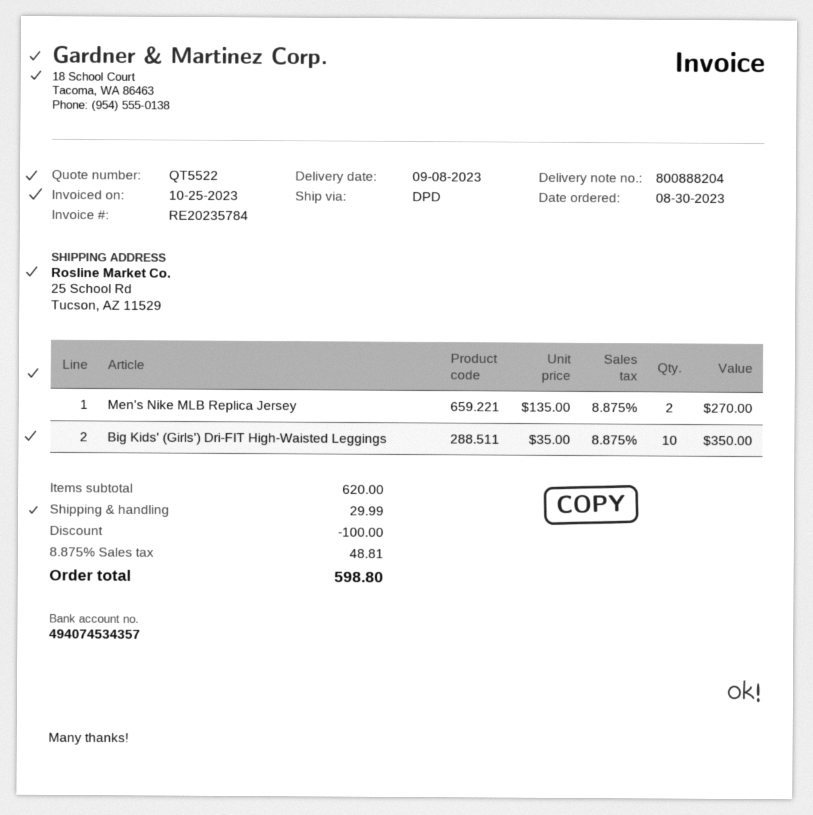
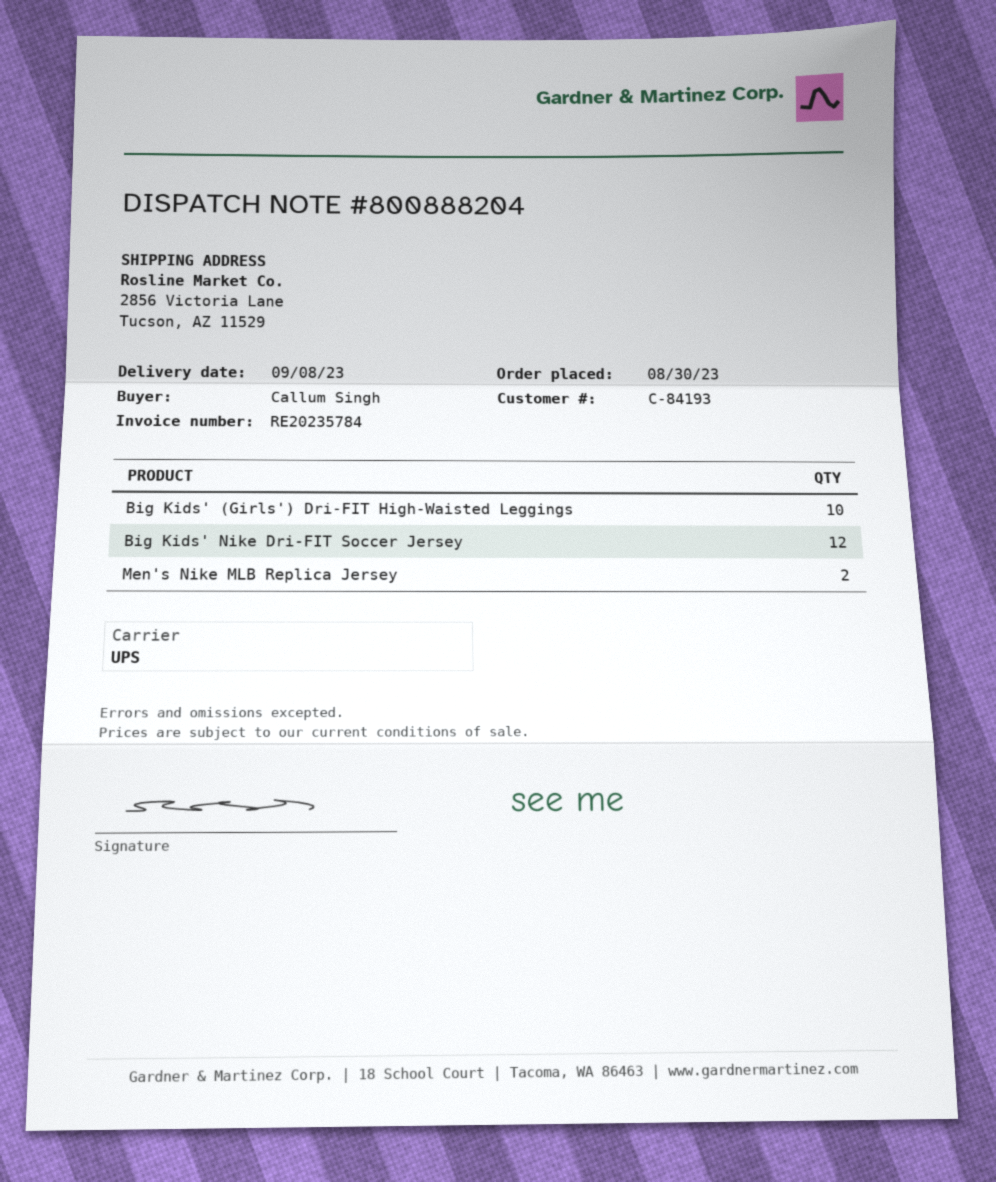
shipping method: DPD -> UPS
ship to: 25 School Rd, Tucson, AZ 11529 -> 2856 Victoria Lane, Tucson, AZ 11529
Big Kids' Nike Dri-FIT Soccer Jersey: none -> 12

